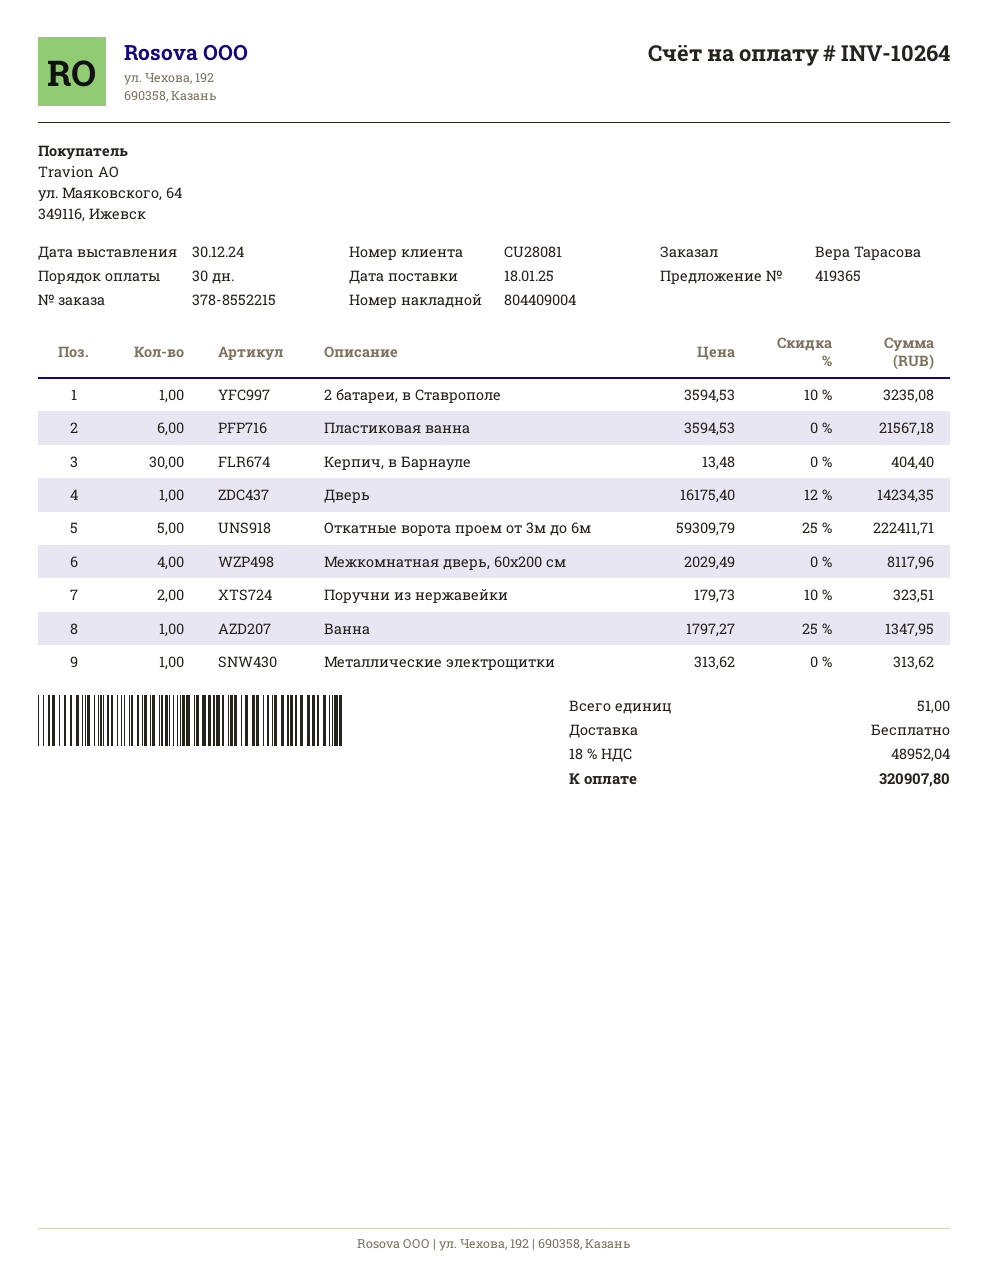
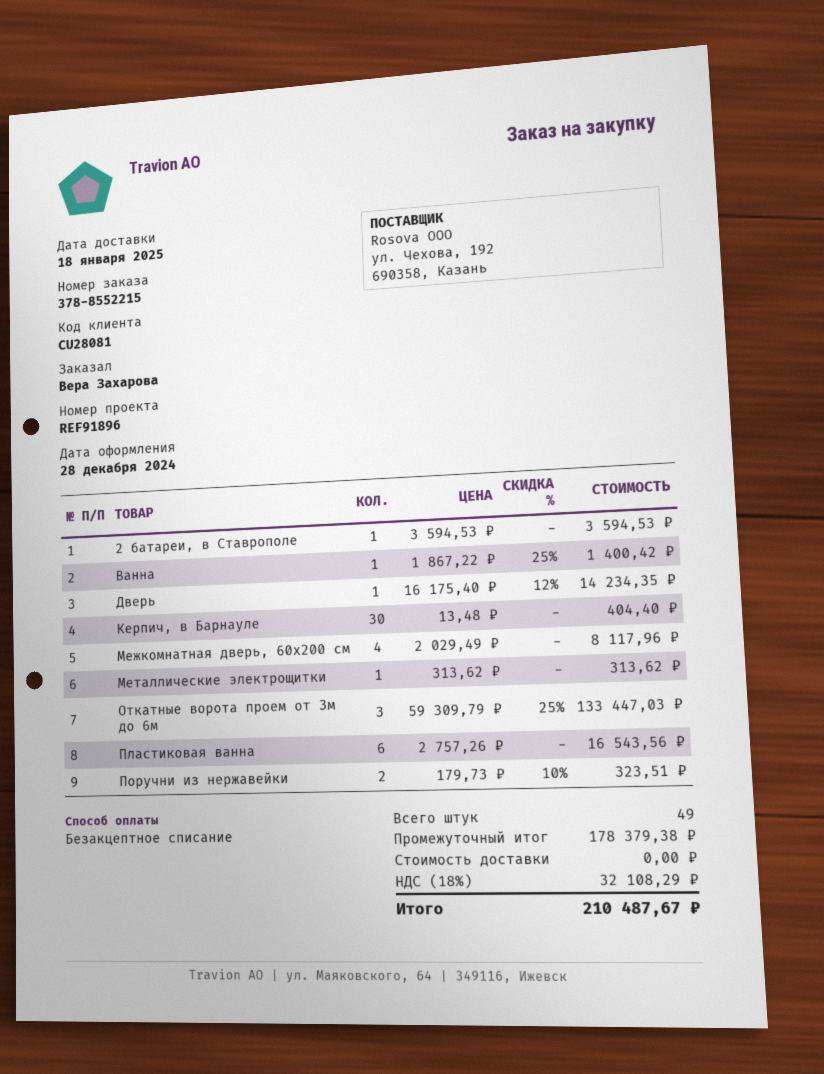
ordered by: Вера Тарасова -> Вера Захарова
2 батареи, в Ставрополе: 1 x 3594.53 - 10% = 3235.08 -> 1 x 3594.53 = 3594.53
Пластиковая ванна: 6 x 3594.53 = 21567.18 -> 6 x 2757.26 = 16543.56
Откатные ворота проем от 3м до 6м: 5 x 59309.79 - 25% = 222411.71 -> 3 x 59309.79 - 25% = 133447.03
Ванна: 1 x 1797.27 - 25% = 1347.95 -> 1 x 1867.22 - 25% = 1400.42
total quantity: 51 -> 49
tax: 18% = 48952.04 -> 18% = 32108.29
total: 320907.80 -> 210487.67

